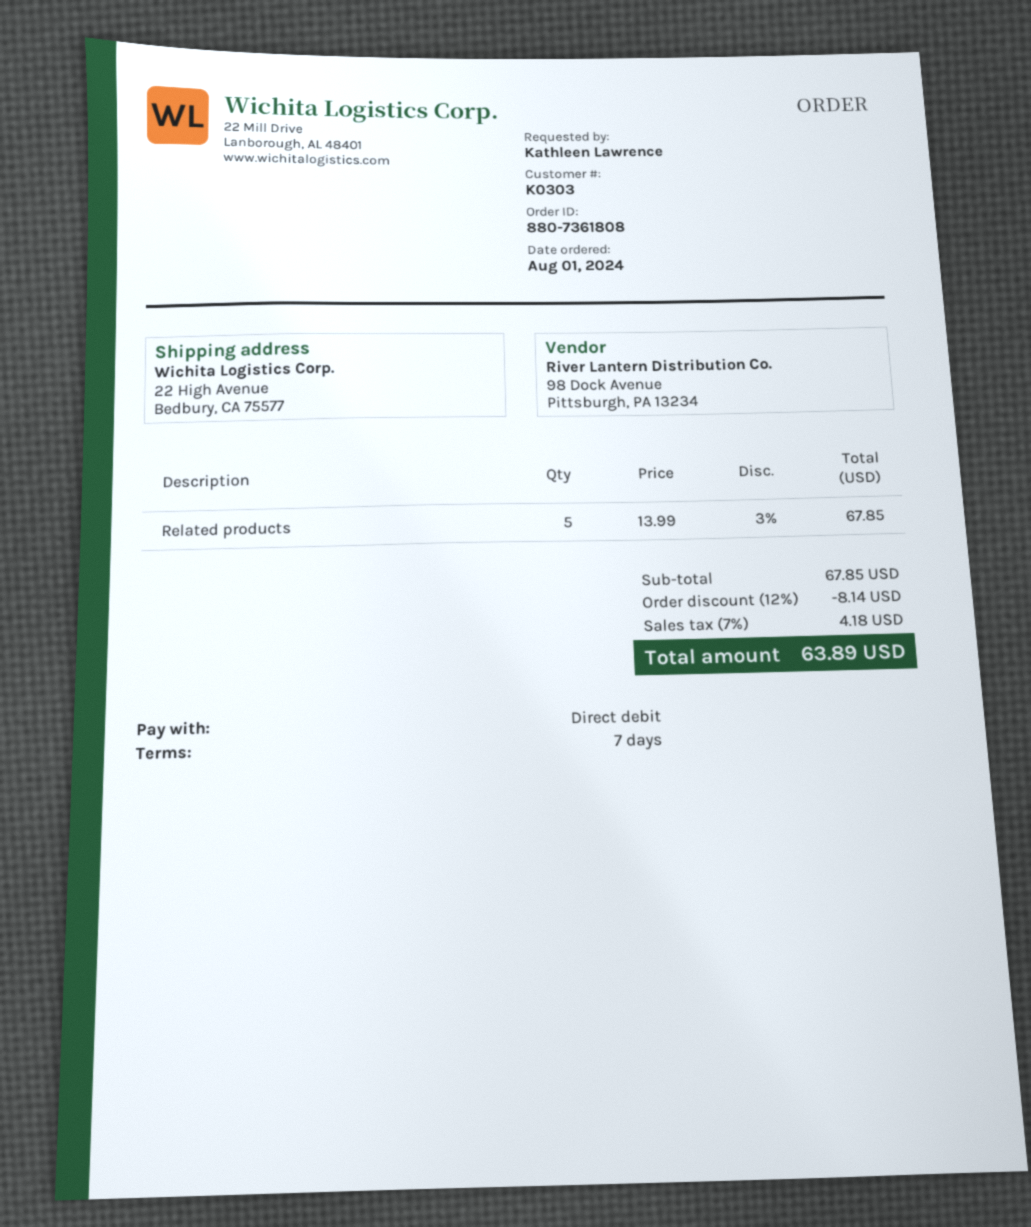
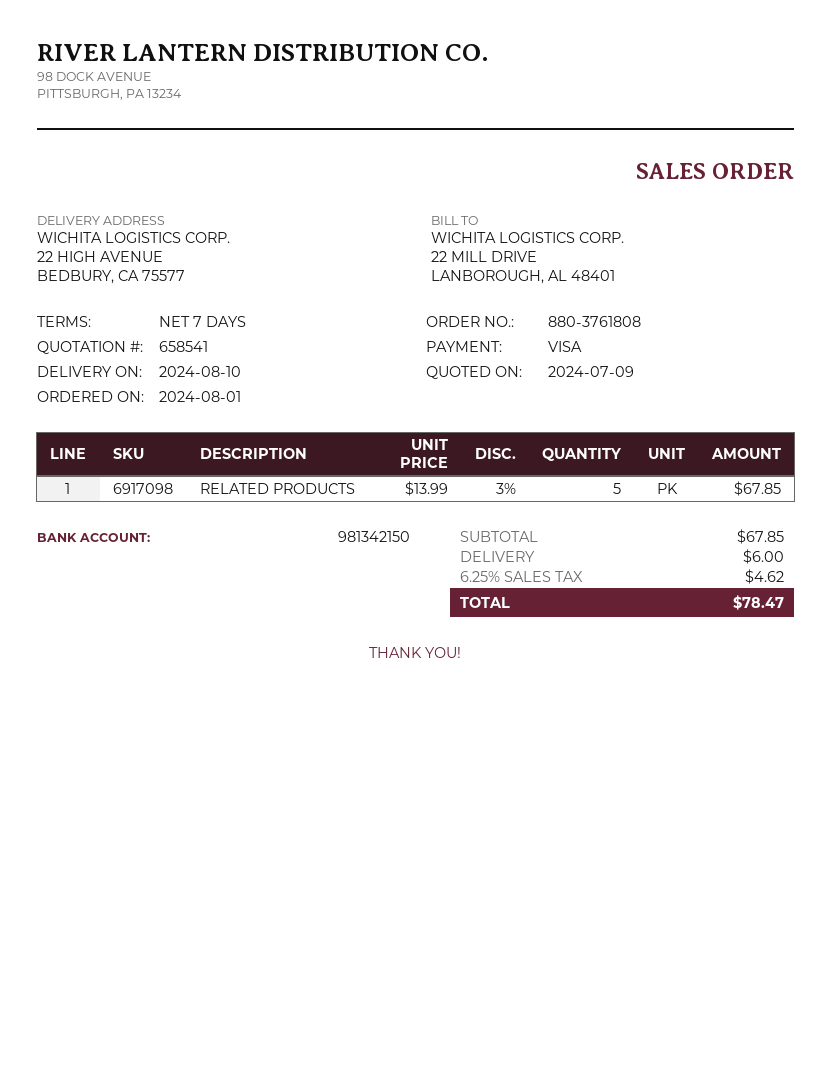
order number: 880-7361808 -> 880-3761808
payment method: direct debit -> Visa
discount: 12% = 8.14 -> none
shipping: none -> 6.00
tax: 7% = 4.18 -> 6.25% = 4.62
total: 63.89 -> 78.47

